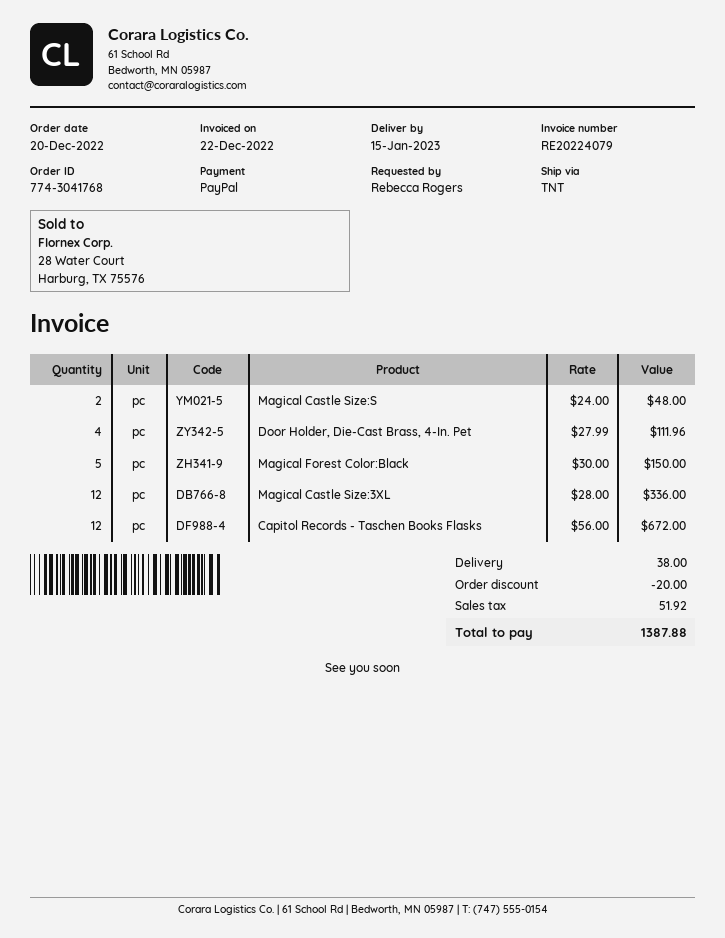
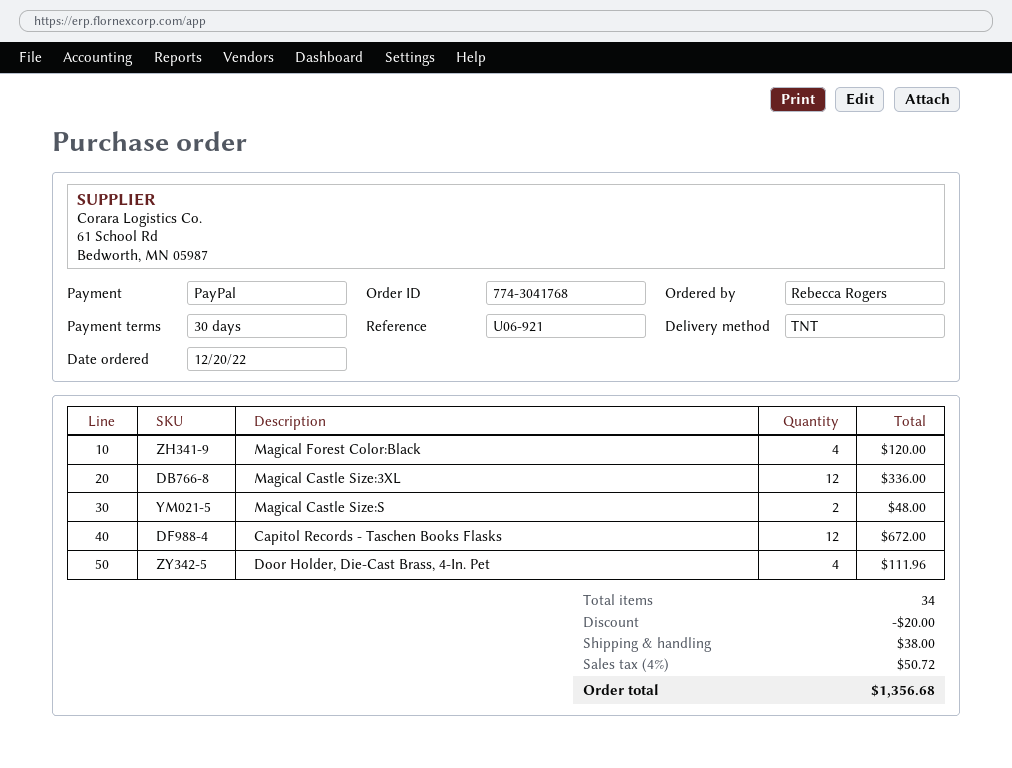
Magical Forest Color:Black: 5 for 150.00 -> 4 for 120.00
tax: 51.92 -> 50.72
total: 1387.88 -> 1356.68

